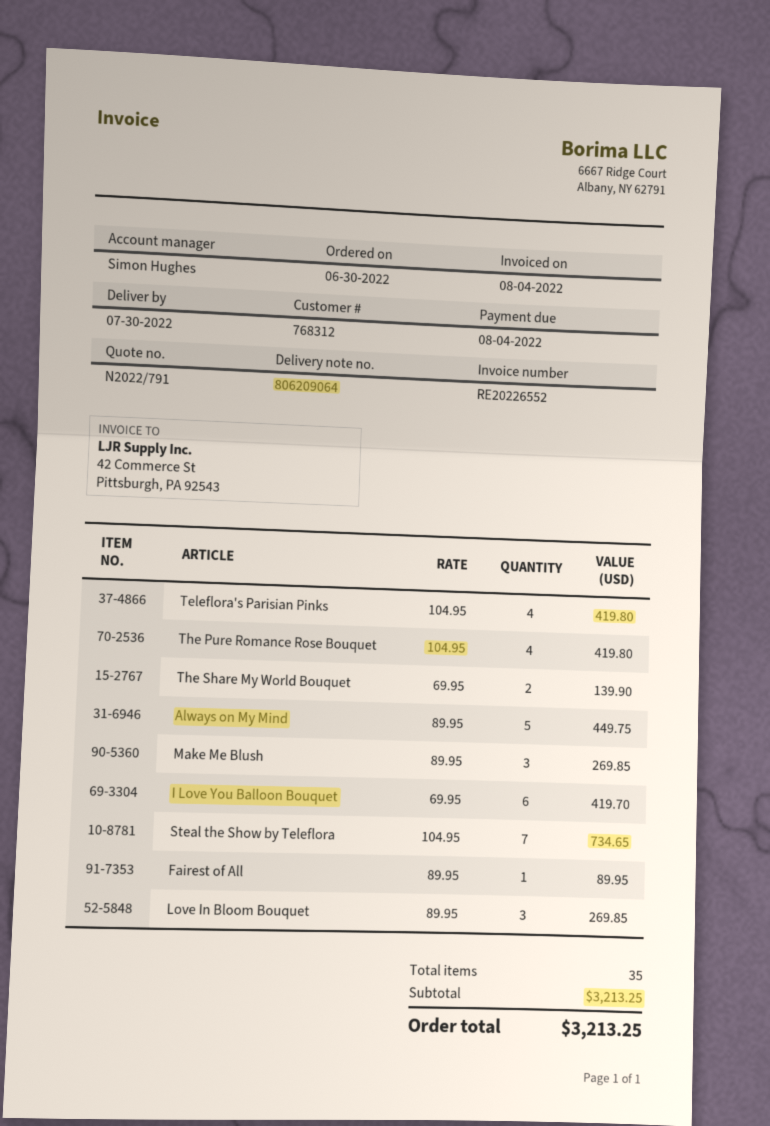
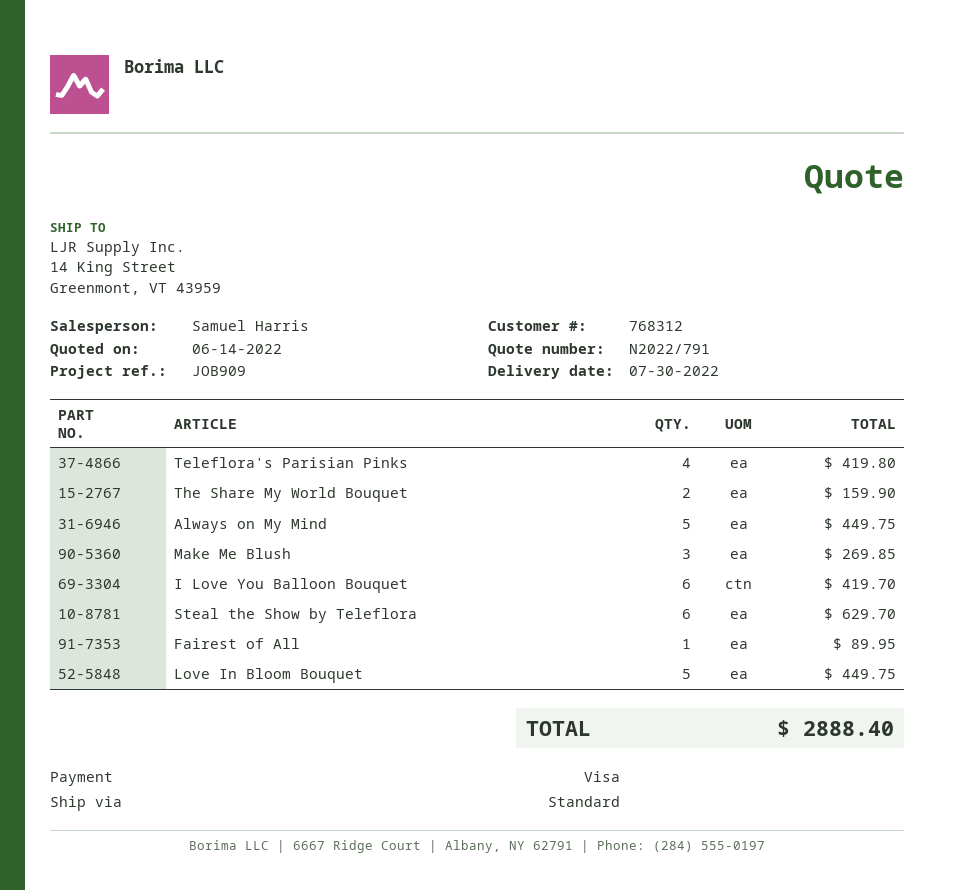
sales rep: Simon Hughes -> Samuel Harris
The Pure Romance Rose Bouquet: 4 for 419.80 -> none
The Share My World Bouquet: 2 for 139.90 -> 2 for 159.90
Steal the Show by Teleflora: 7 for 734.65 -> 6 for 629.70
Love In Bloom Bouquet: 3 for 269.85 -> 5 for 449.75
total: 3213.25 -> 2888.40

